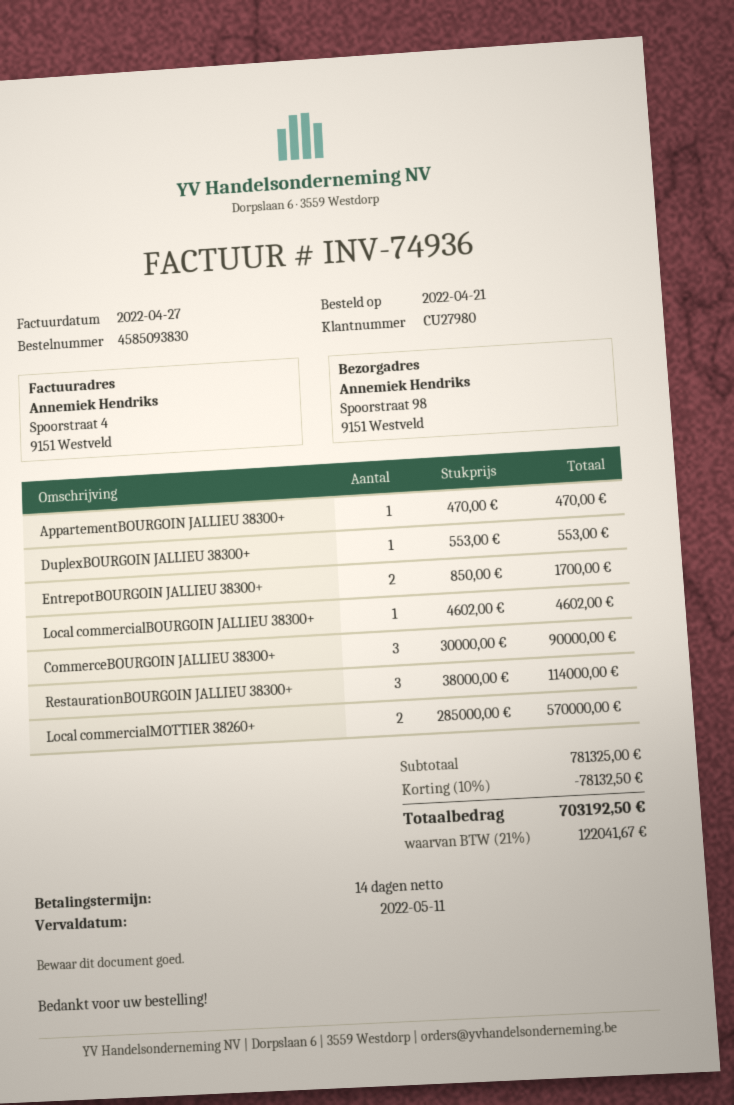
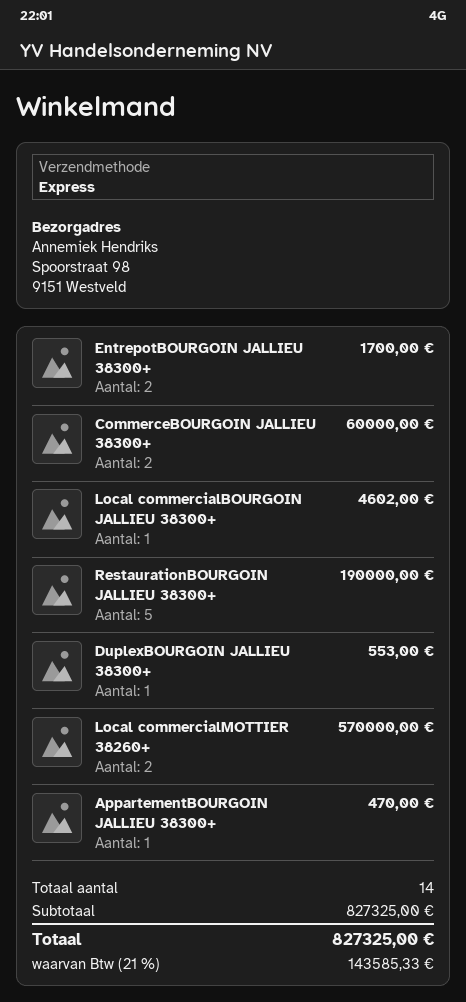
CommerceBOURGOIN JALLIEU 38300+: 3 for 90000.00 -> 2 for 60000.00
RestaurationBOURGOIN JALLIEU 38300+: 3 for 114000.00 -> 5 for 190000.00
subtotal: 781325.00 -> 827325.00
discount: 10% = 78132.50 -> none
tax: 21% = 122041.67 -> 21% = 143585.33
total: 703192.50 -> 827325.00

